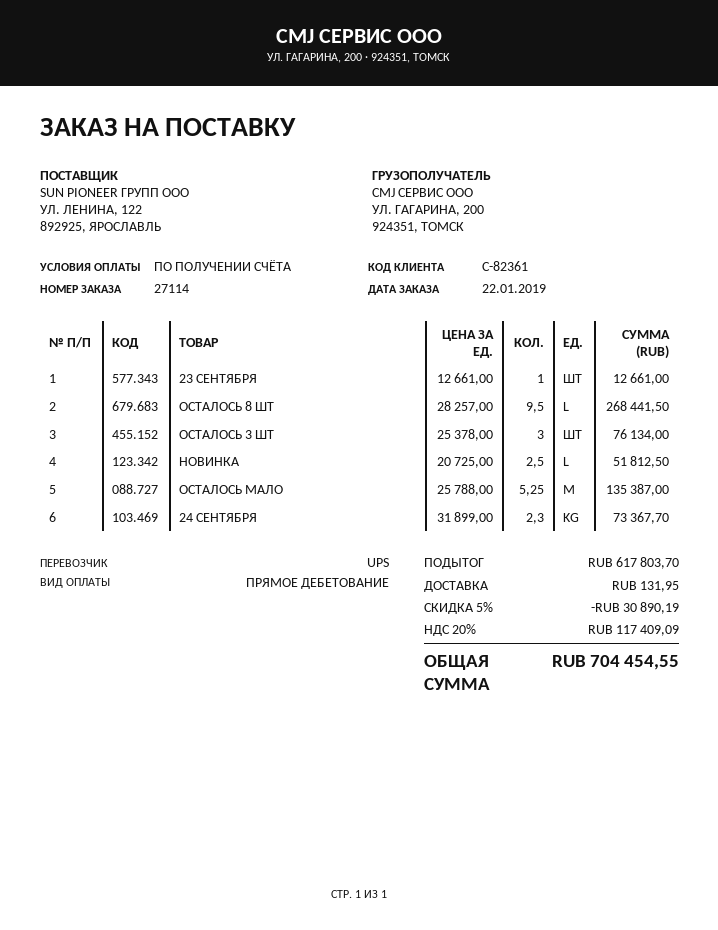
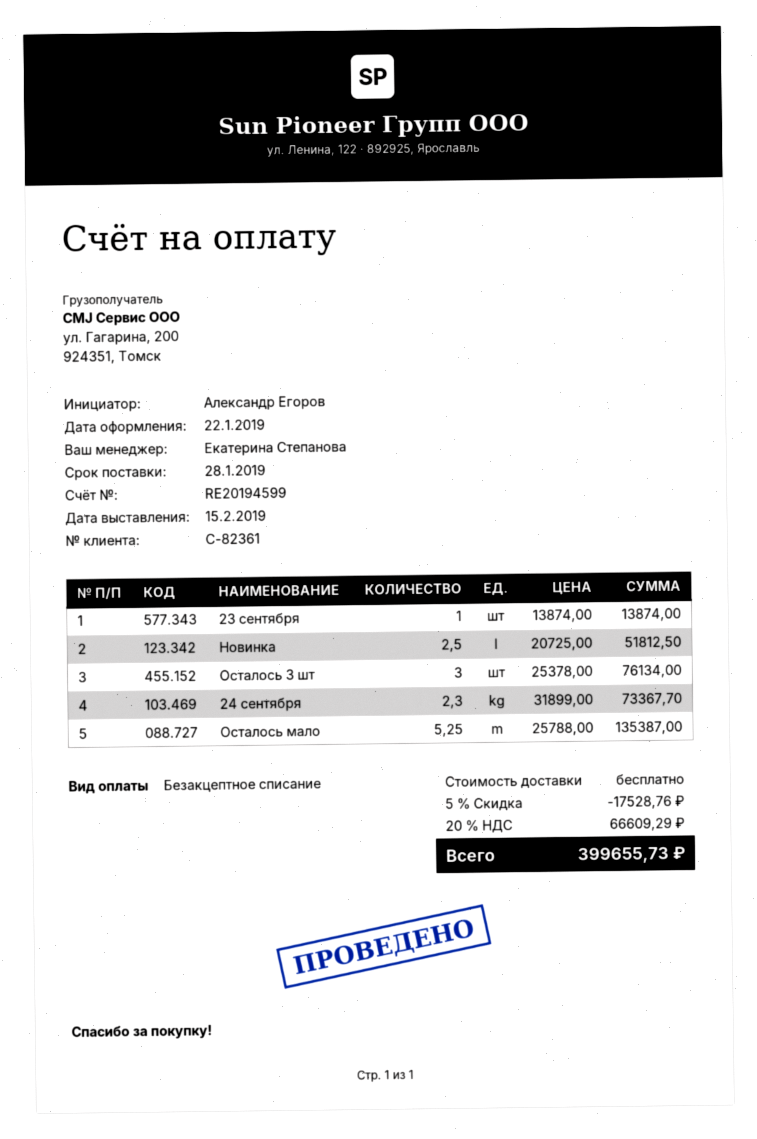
23 СЕНТЯБРЯ: 1 x 12661.00 = 12661.00 -> 1 x 13874.00 = 13874.00
ОСТАЛОСЬ 8 ШТ: 9.5 x 28257.00 = 268441.50 -> none
discount: 5% = 30890.19 -> 5% = 17528.76
shipping: 131.95 -> 0.00
tax: 20% = 117409.09 -> 20% = 66609.29
total: 704454.55 -> 399655.73

